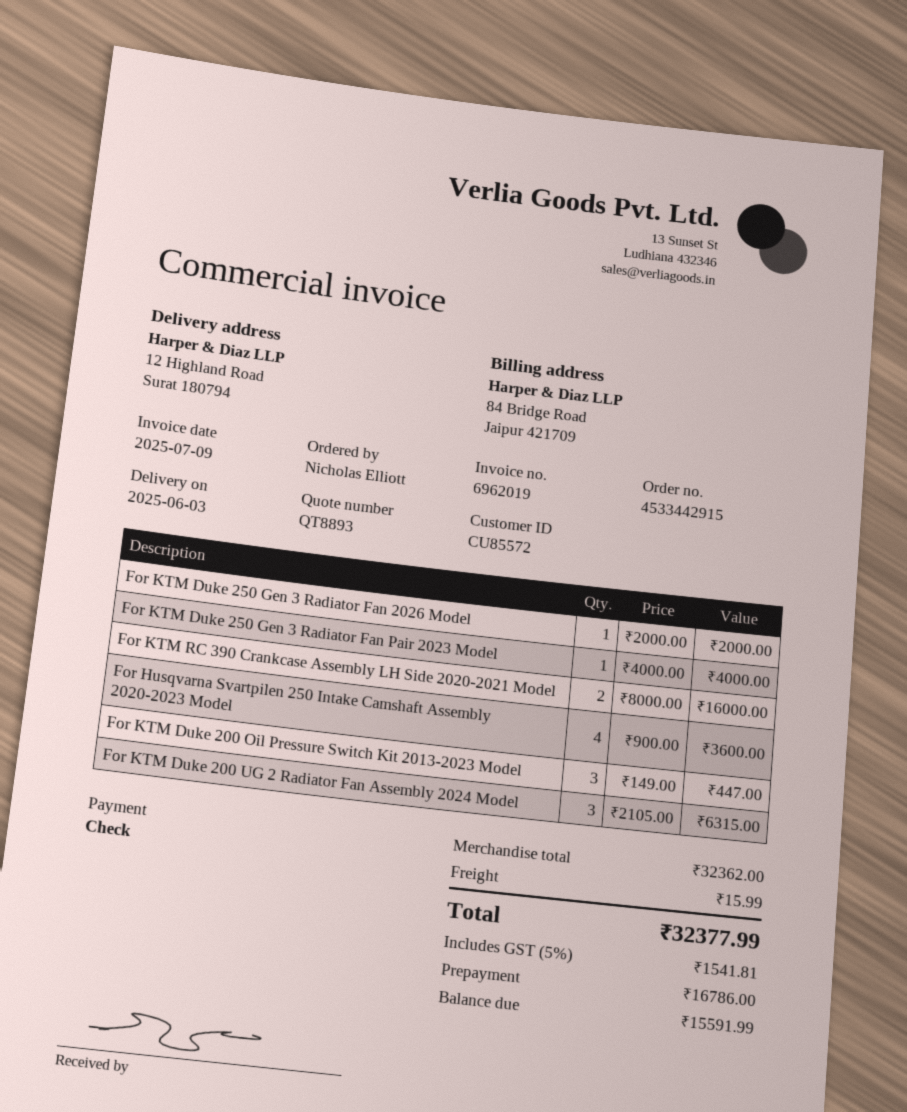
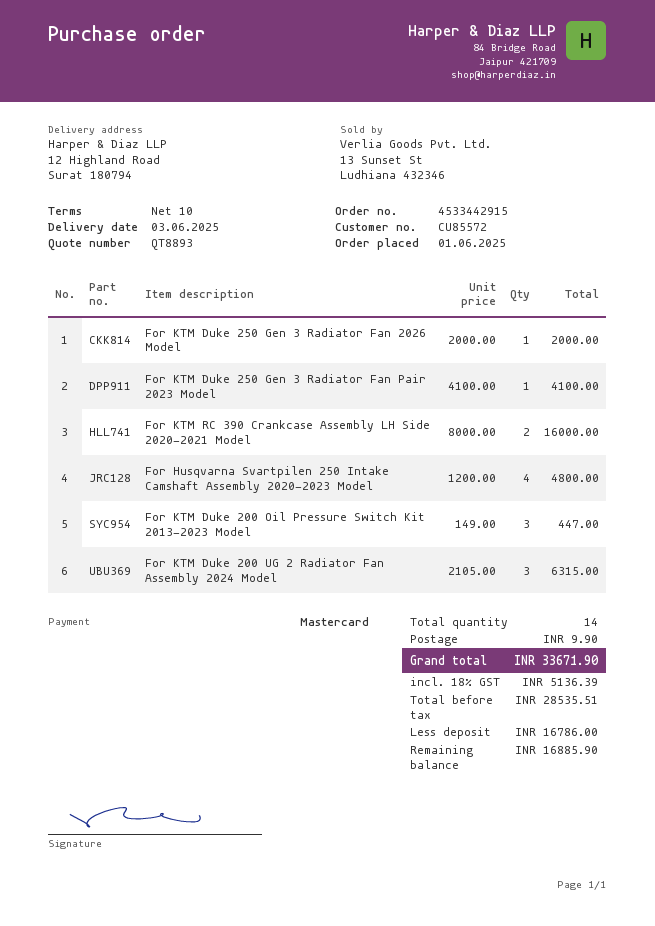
payment method: cheque -> Mastercard
For KTM Duke 250 Gen 3 Radiator Fan Pair 2023 Model: 1 x 4000.00 = 4000.00 -> 1 x 4100.00 = 4100.00
For Husqvarna Svartpilen 250 Intake Camshaft Assembly 2020-2023 Model: 4 x 900.00 = 3600.00 -> 4 x 1200.00 = 4800.00
shipping: 15.99 -> 9.90
tax: 5% = 1541.81 -> 18% = 5136.39
total: 32377.99 -> 33671.90
balance: 15591.99 -> 16885.90

